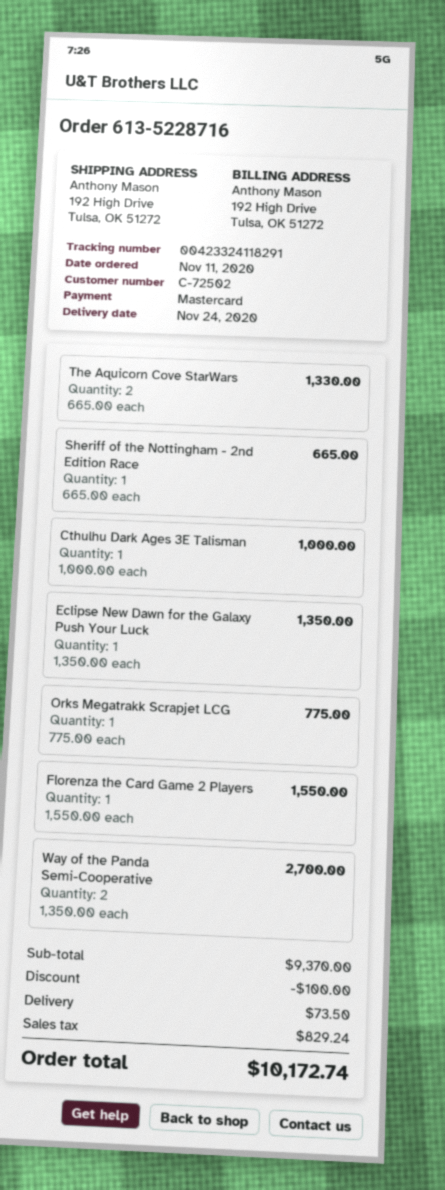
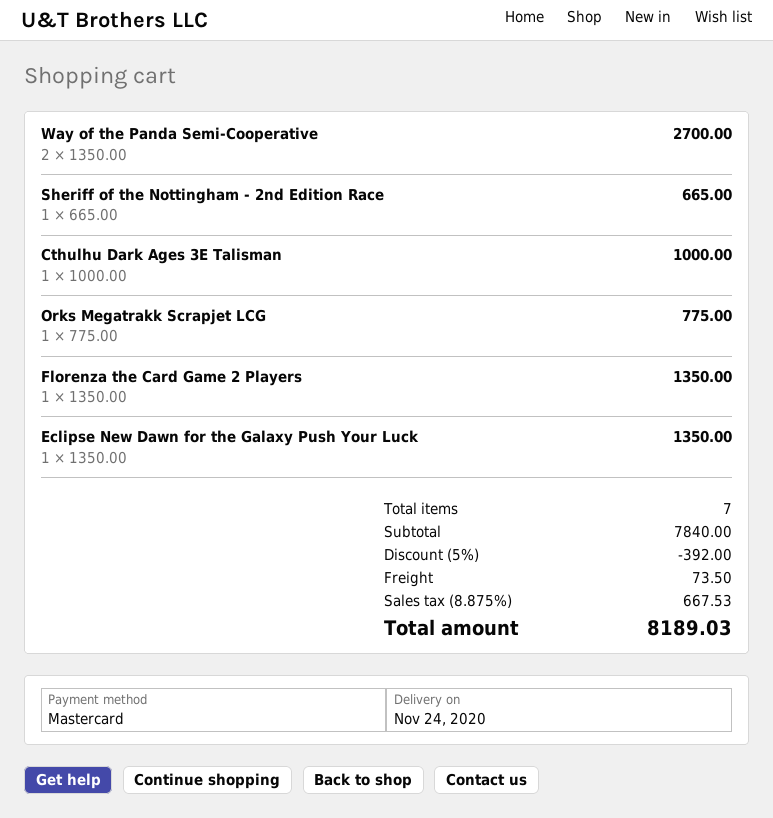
The Aquicorn Cove StarWars: 2 x 665.00 = 1330.00 -> none
Florenza the Card Game 2 Players: 1 x 1550.00 = 1550.00 -> 1 x 1350.00 = 1350.00
subtotal: 9370.00 -> 7840.00
discount: 100.00 -> 392.00
tax: 829.24 -> 667.53
total: 10172.74 -> 8189.03

